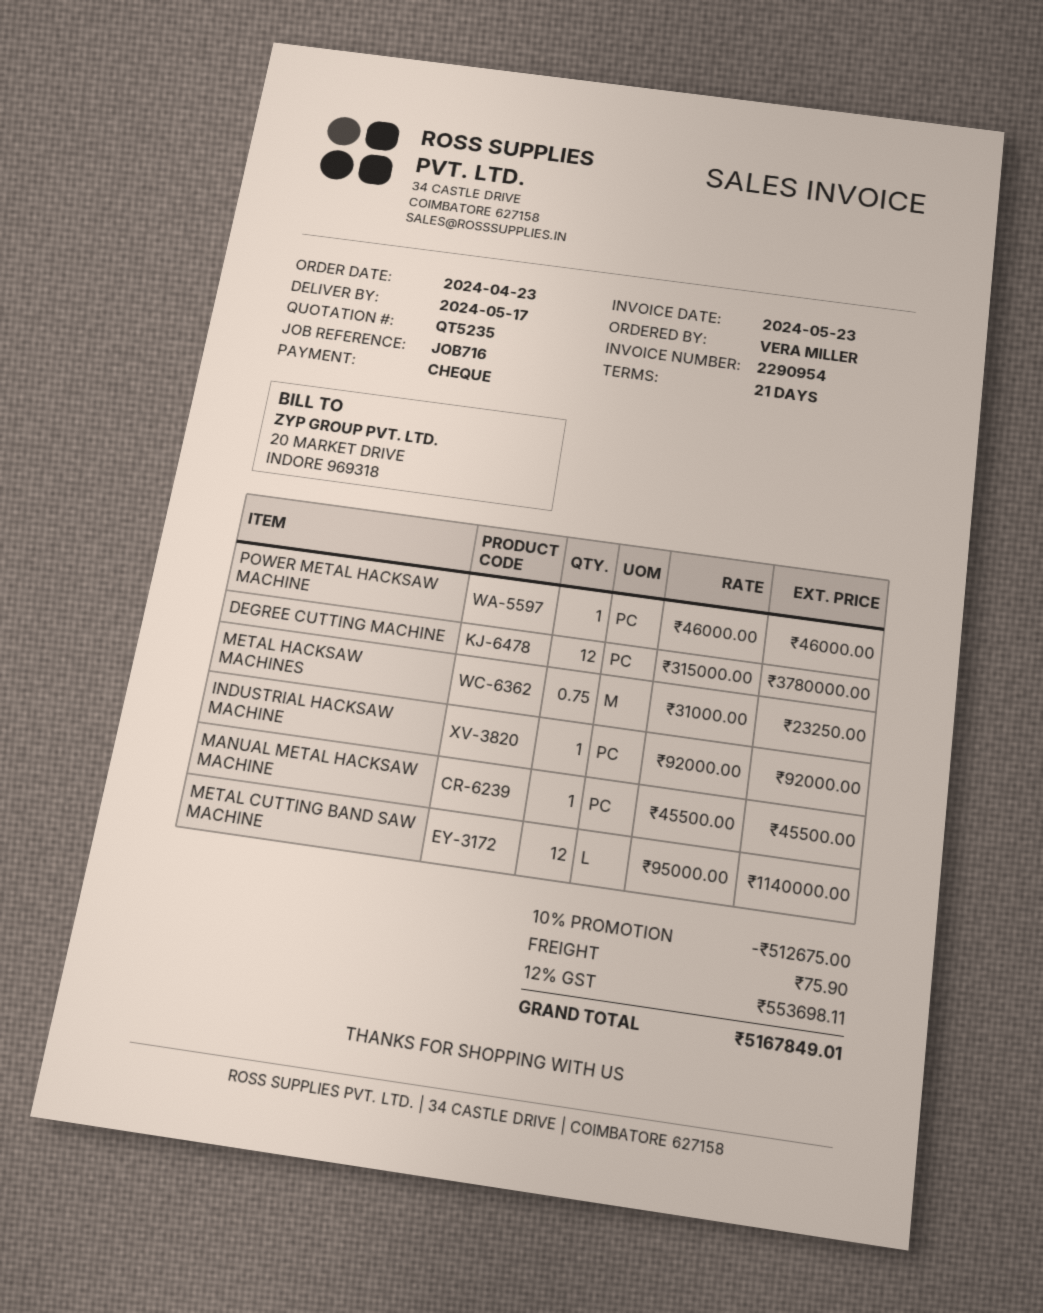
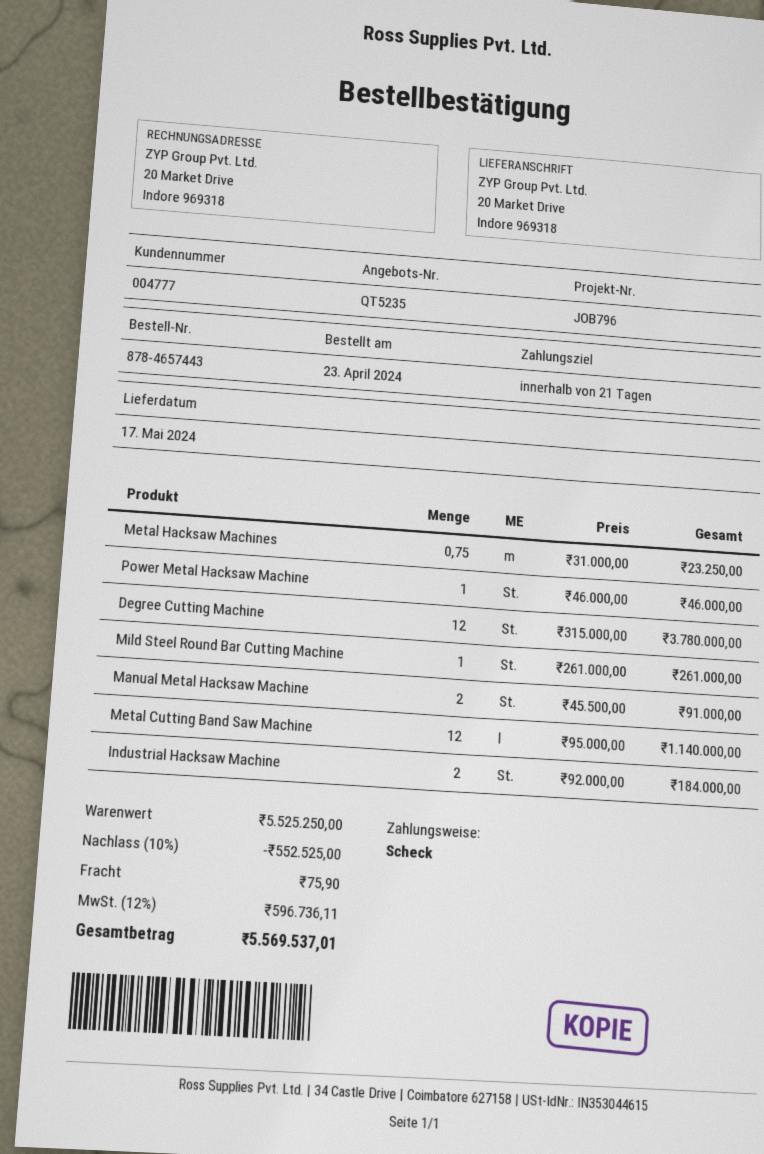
reference: JOB716 -> JOB796
INDUSTRIAL HACKSAW MACHINE: 1 x 92000.00 = 92000.00 -> 2 x 92000.00 = 184000.00
MANUAL METAL HACKSAW MACHINE: 1 x 45500.00 = 45500.00 -> 2 x 45500.00 = 91000.00
Mild Steel Round Bar Cutting Machine: none -> 1 x 261000.00 = 261000.00
discount: 10% = 512675.00 -> 10% = 552525.00
tax: 12% = 553698.11 -> 12% = 596736.11
total: 5167849.01 -> 5569537.01

